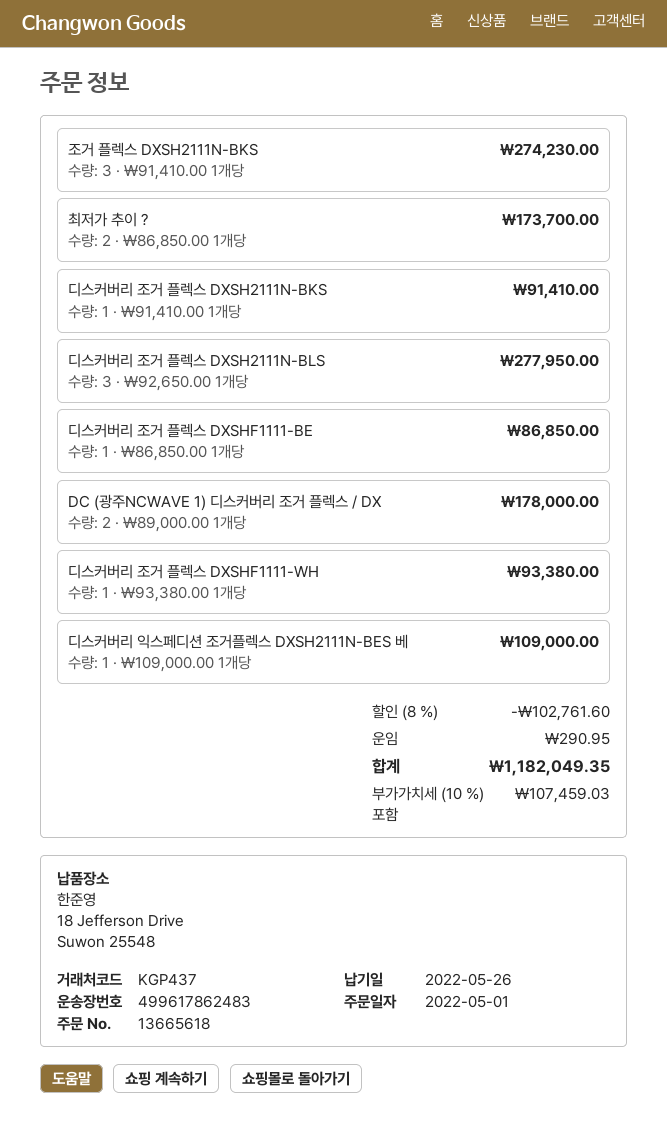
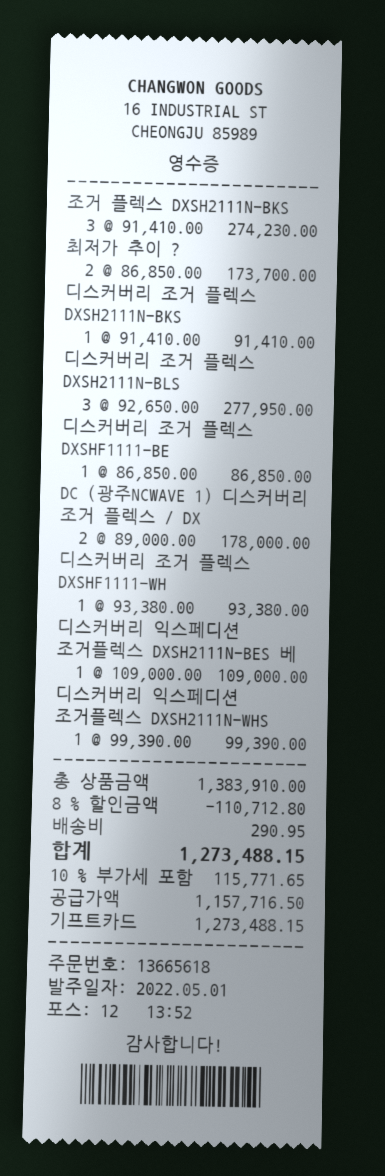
디스커버리 익스페디션 조거플렉스 DXSH2111N-WHS: none -> 1 x 99390.00 = 99390.00
discount: 8% = 102761.60 -> 8% = 110712.80
tax: 10% = 107459.03 -> 10% = 115771.65
total: 1182049.35 -> 1273488.15

